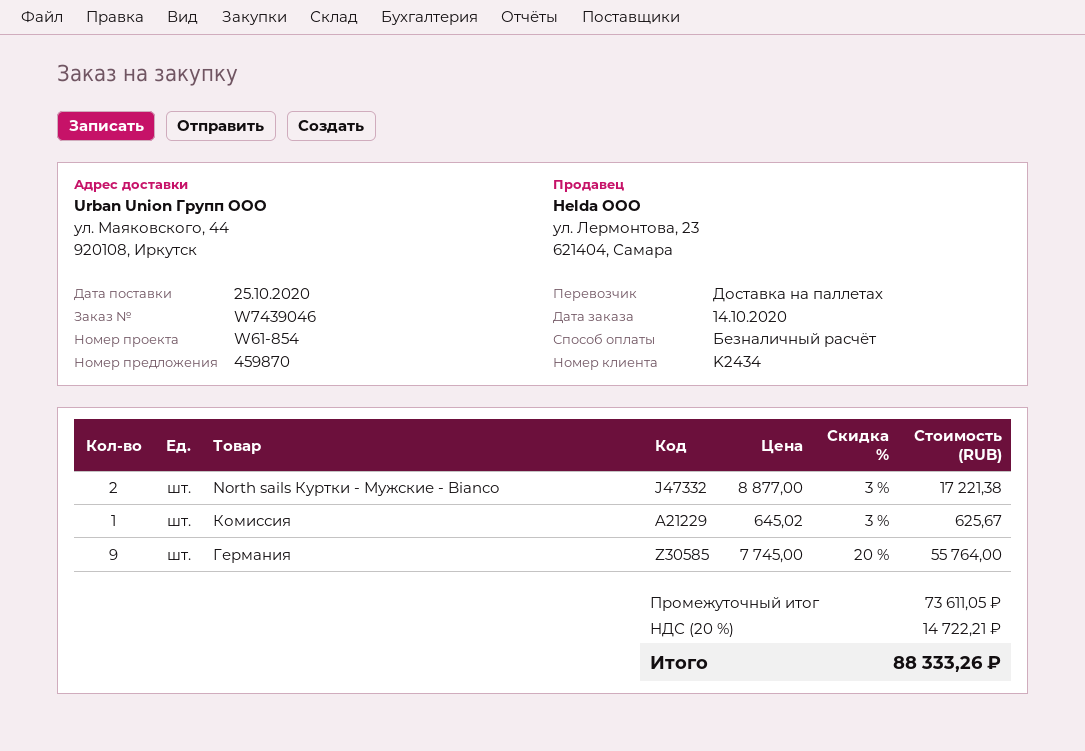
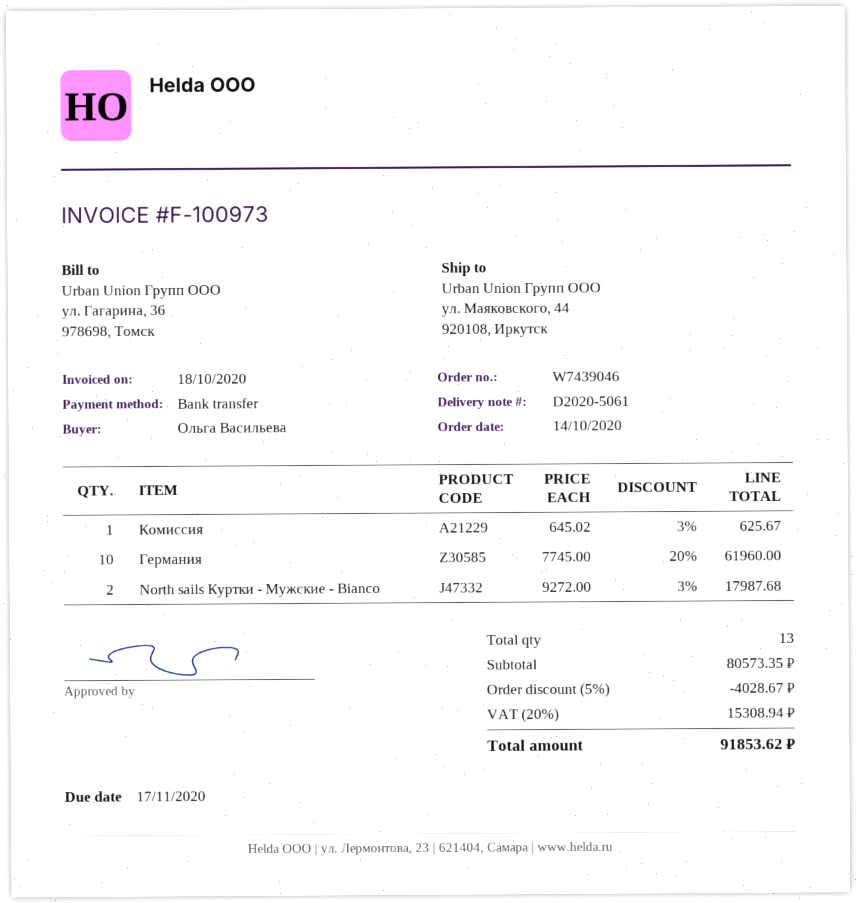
North sails Куртки - Мужские - Bianco: 2 x 8877.00 - 3% = 17221.38 -> 2 x 9272.00 - 3% = 17987.68
Германия: 9 x 7745.00 - 20% = 55764.00 -> 10 x 7745.00 - 20% = 61960.00
subtotal: 73611.05 -> 80573.35
discount: none -> 5% = 4028.67
tax: 20% = 14722.21 -> 20% = 15308.94
total: 88333.26 -> 91853.62

